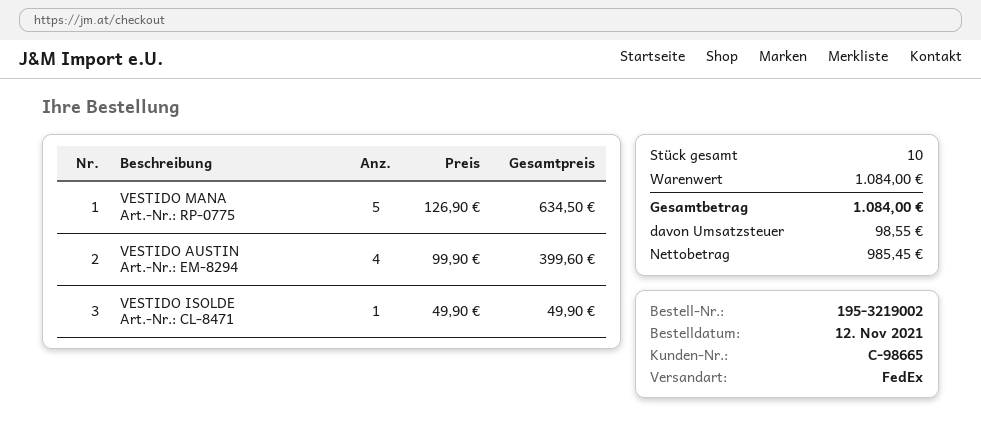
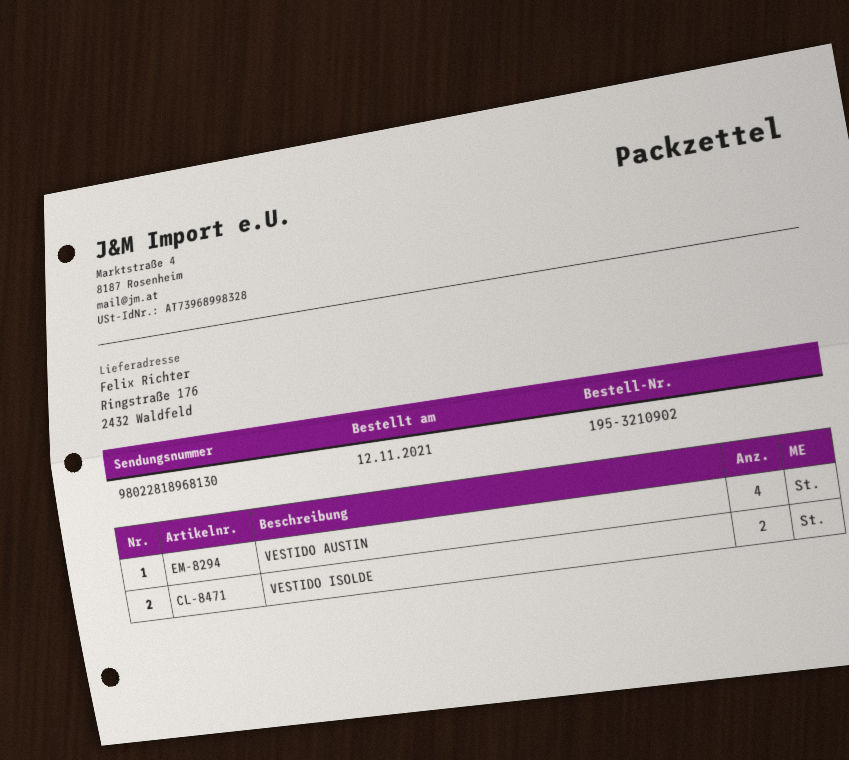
order number: 195-3219002 -> 195-3210902
VESTIDO MANA: 5 -> none
VESTIDO ISOLDE: 1 -> 2

